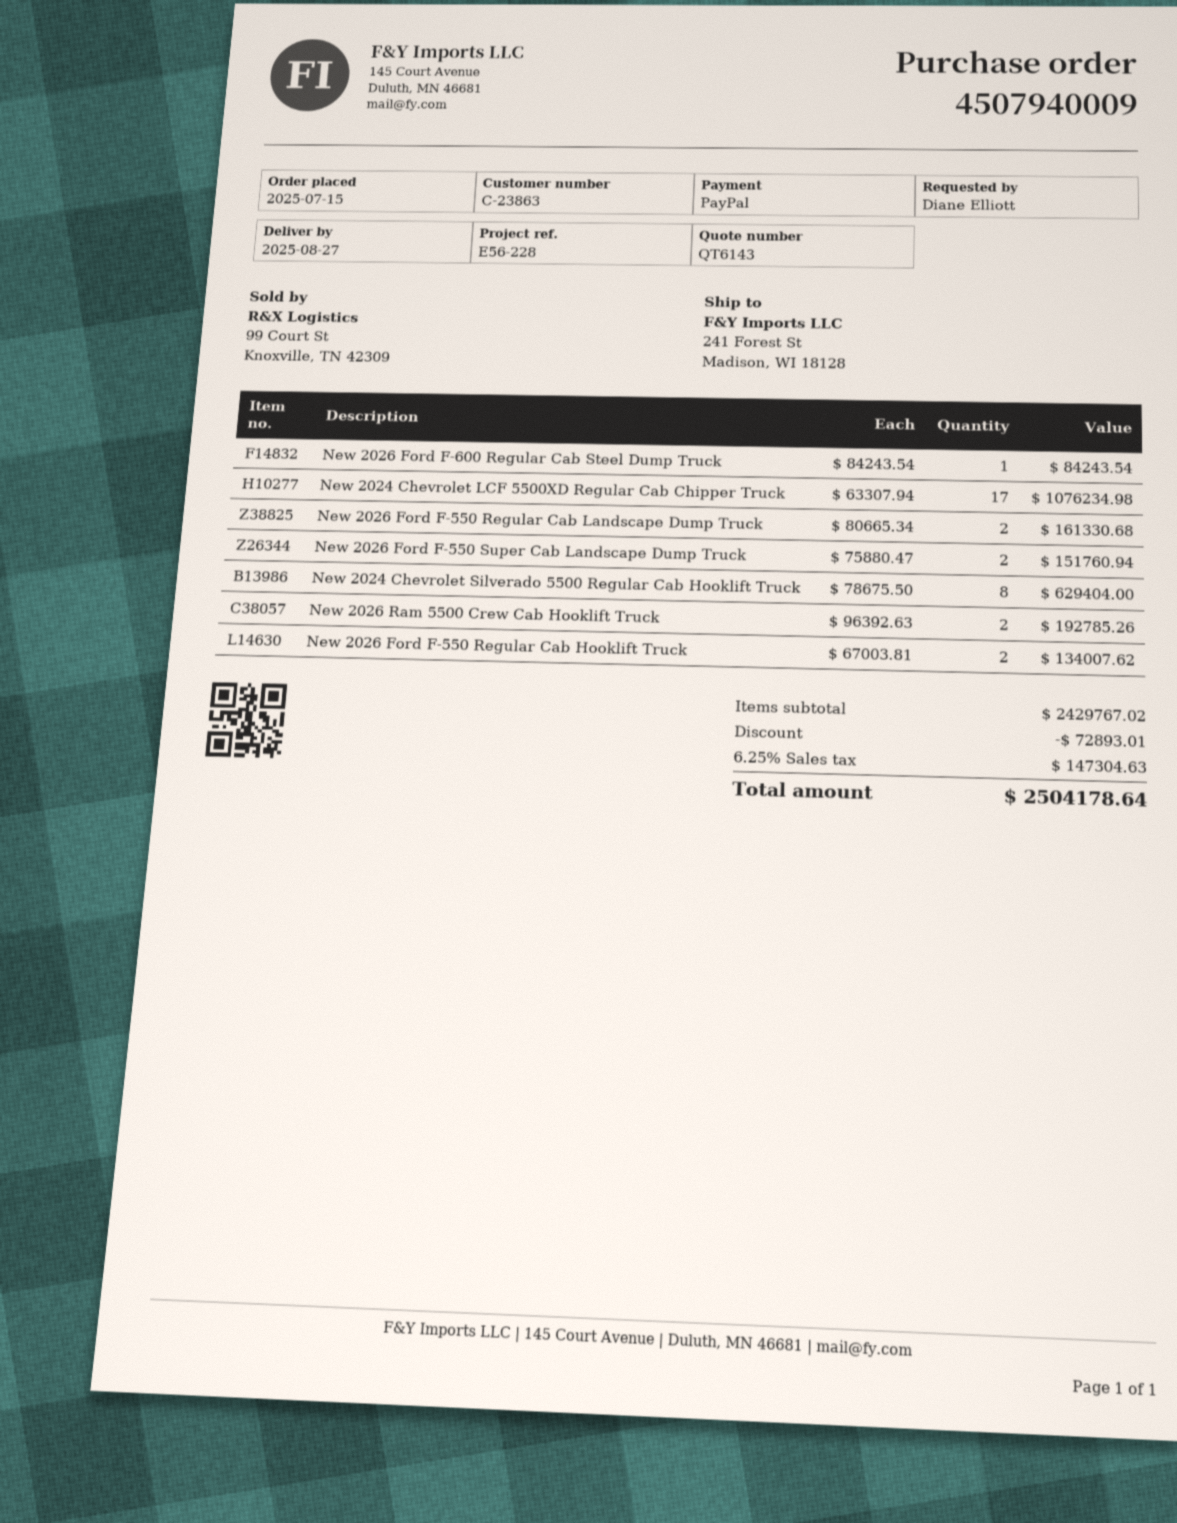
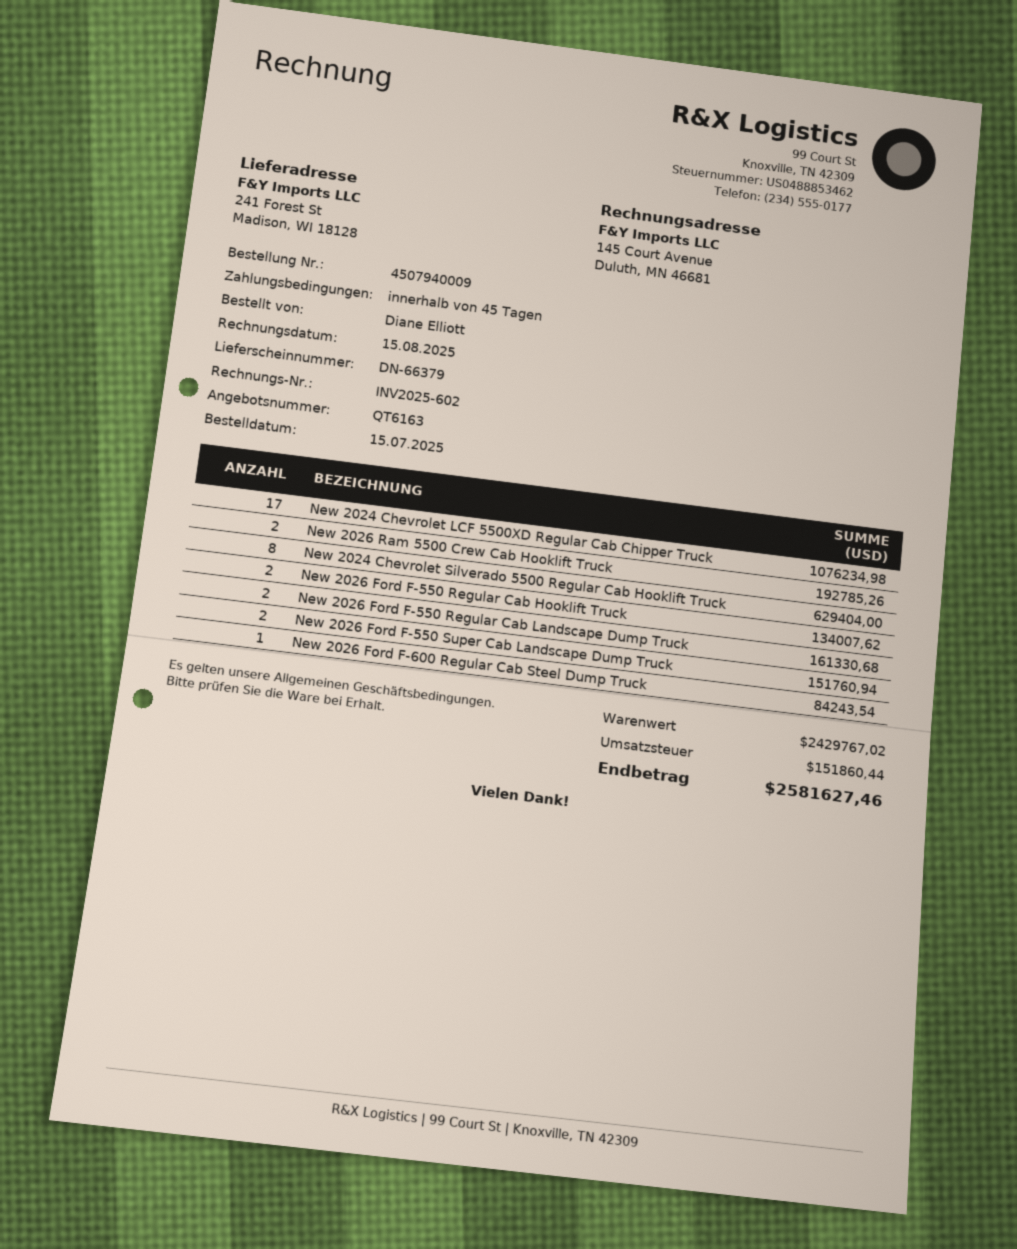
quote number: QT6143 -> QT6163
discount: 72893.01 -> none
tax: 147304.63 -> 151860.44
total: 2504178.64 -> 2581627.46

